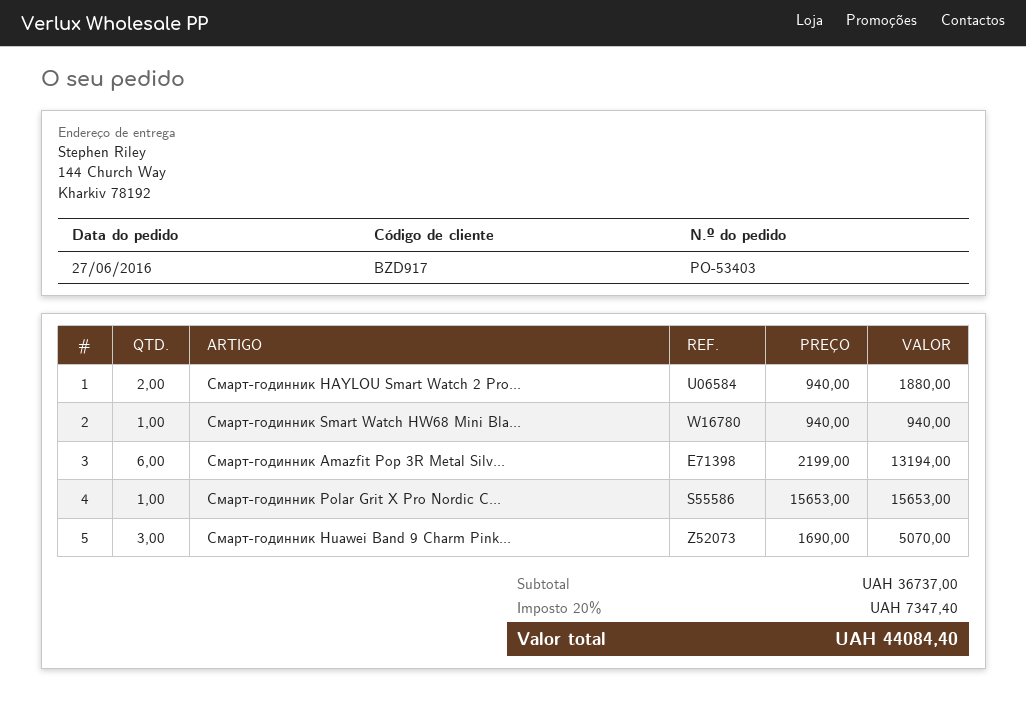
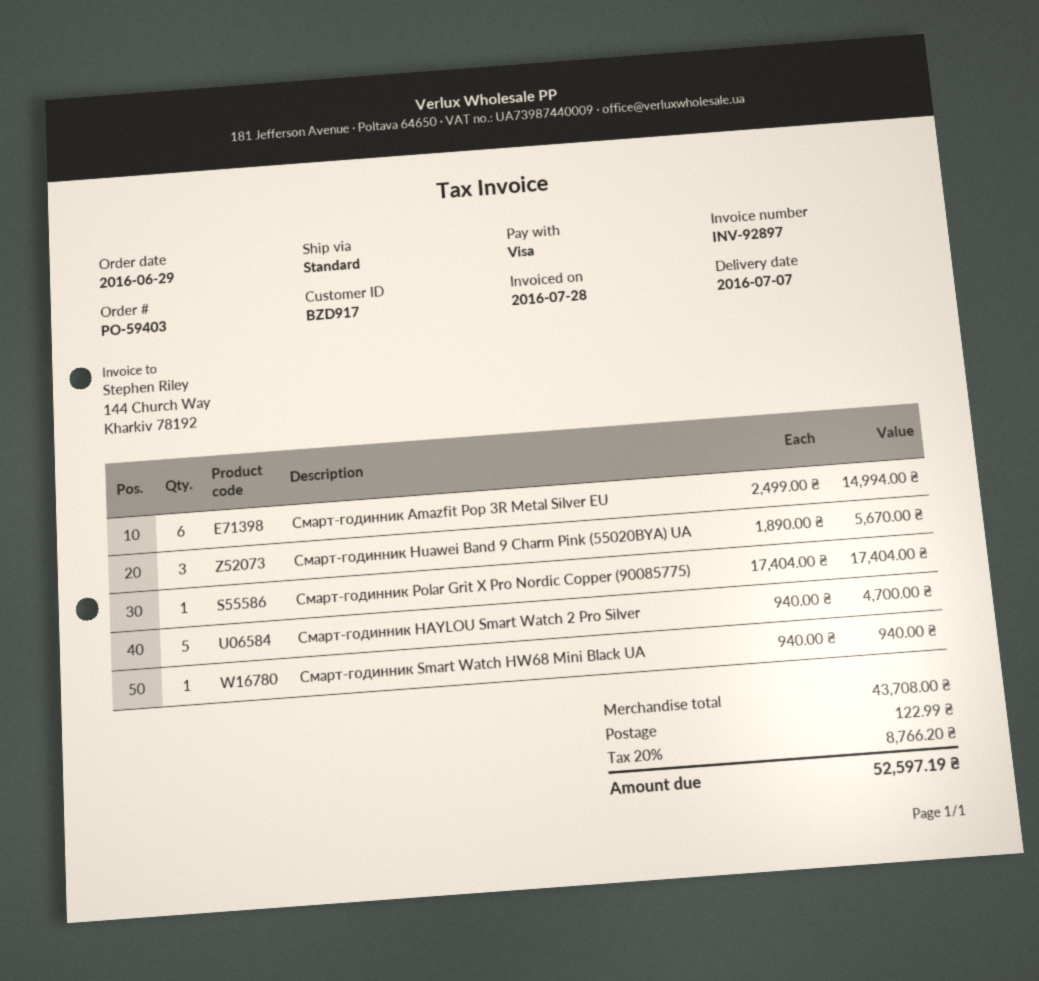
order number: PO-53403 -> PO-59403
order date: 2016-06-27 -> 2016-06-29
Смарт-годинник HAYLOU Smart Watch 2 Pro...: 2 x 940.00 = 1880.00 -> 5 x 940.00 = 4700.00
Смарт-годинник Amazfit Pop 3R Metal Silv...: 6 x 2199.00 = 13194.00 -> 6 x 2499.00 = 14994.00
Смарт-годинник Polar Grit X Pro Nordic C...: 1 x 15653.00 = 15653.00 -> 1 x 17404.00 = 17404.00
Смарт-годинник Huawei Band 9 Charm Pink...: 3 x 1690.00 = 5070.00 -> 3 x 1890.00 = 5670.00
subtotal: 36737.00 -> 43708.00
shipping: none -> 122.99
tax: 20% = 7347.40 -> 20% = 8766.20
total: 44084.40 -> 52597.19

